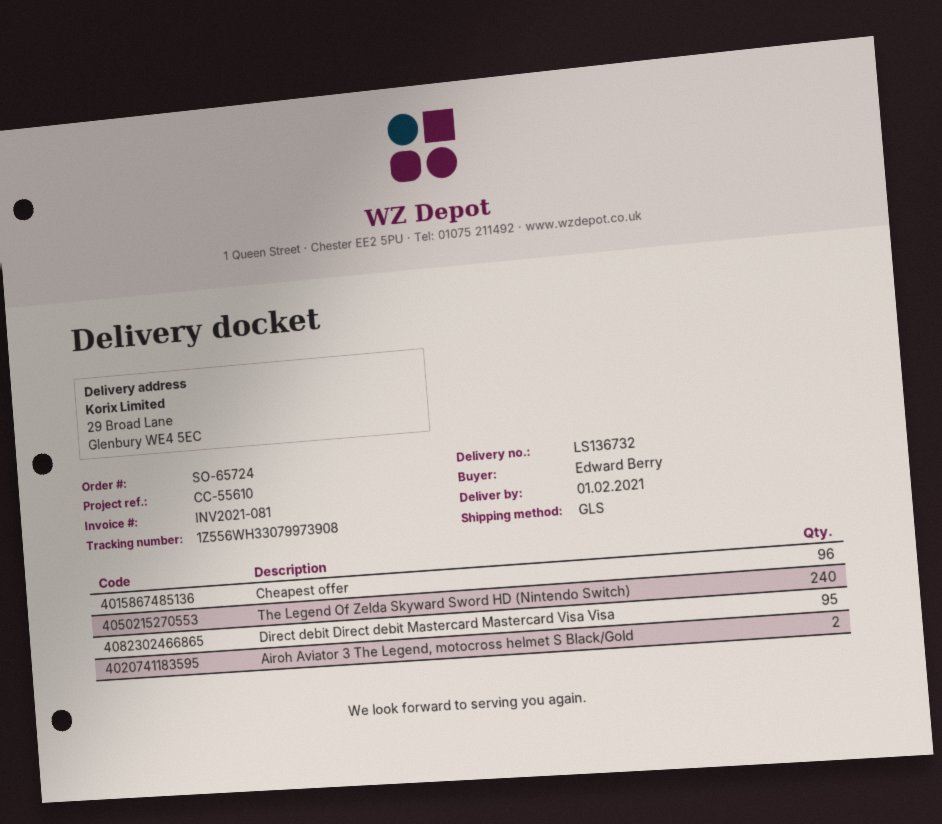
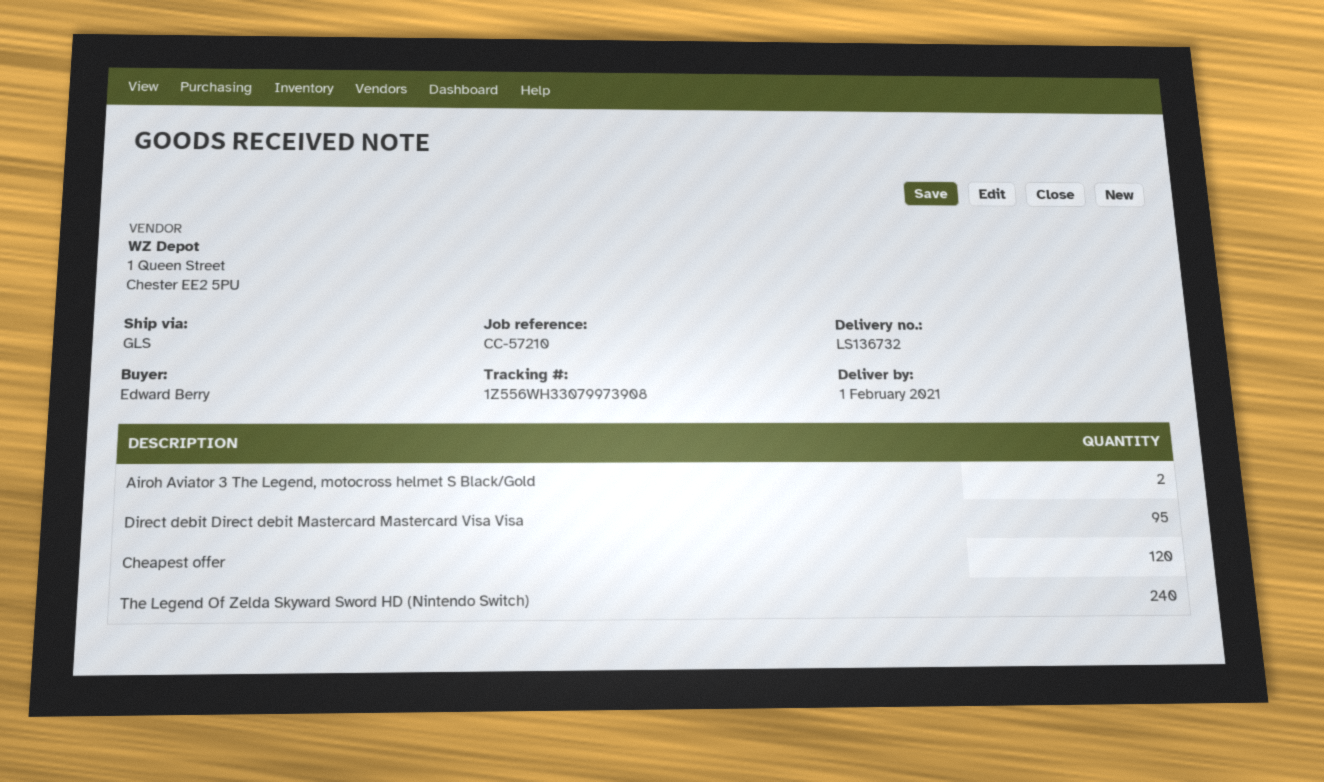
reference: CC-55610 -> CC-57210
Cheapest offer: 96 -> 120

